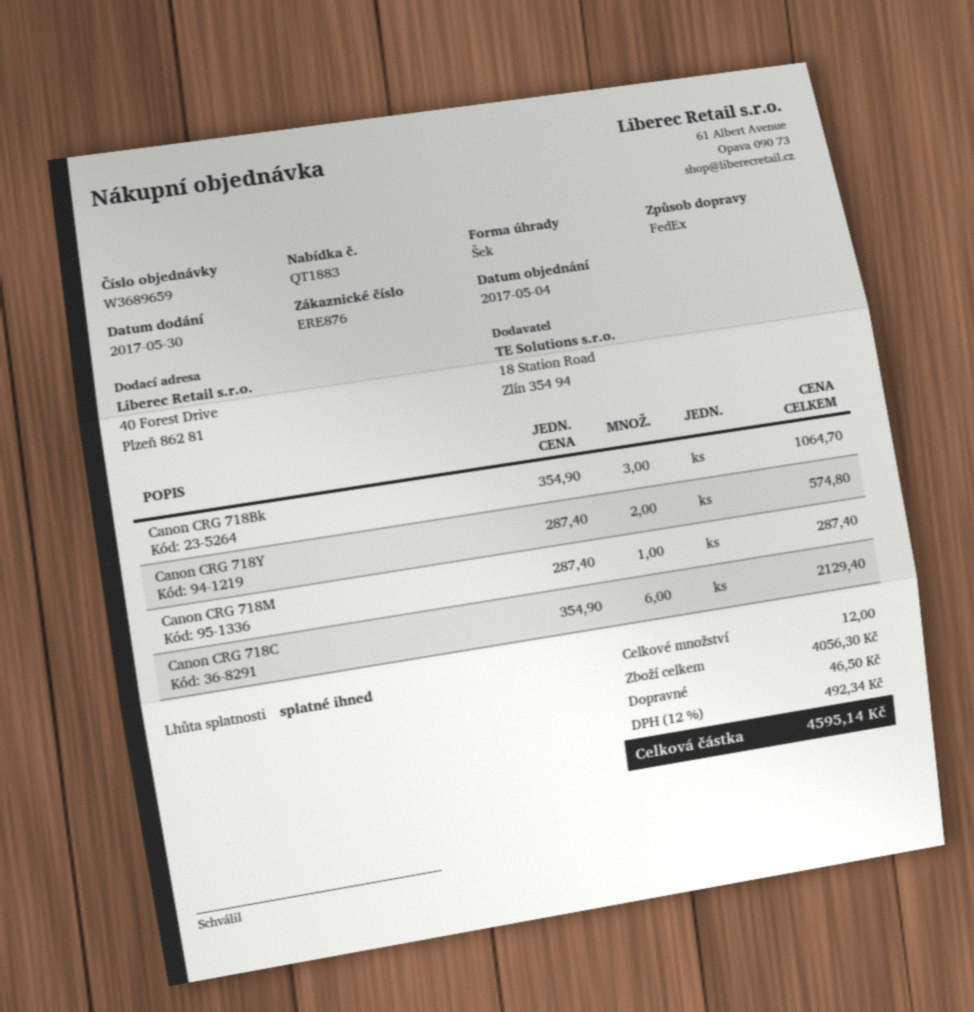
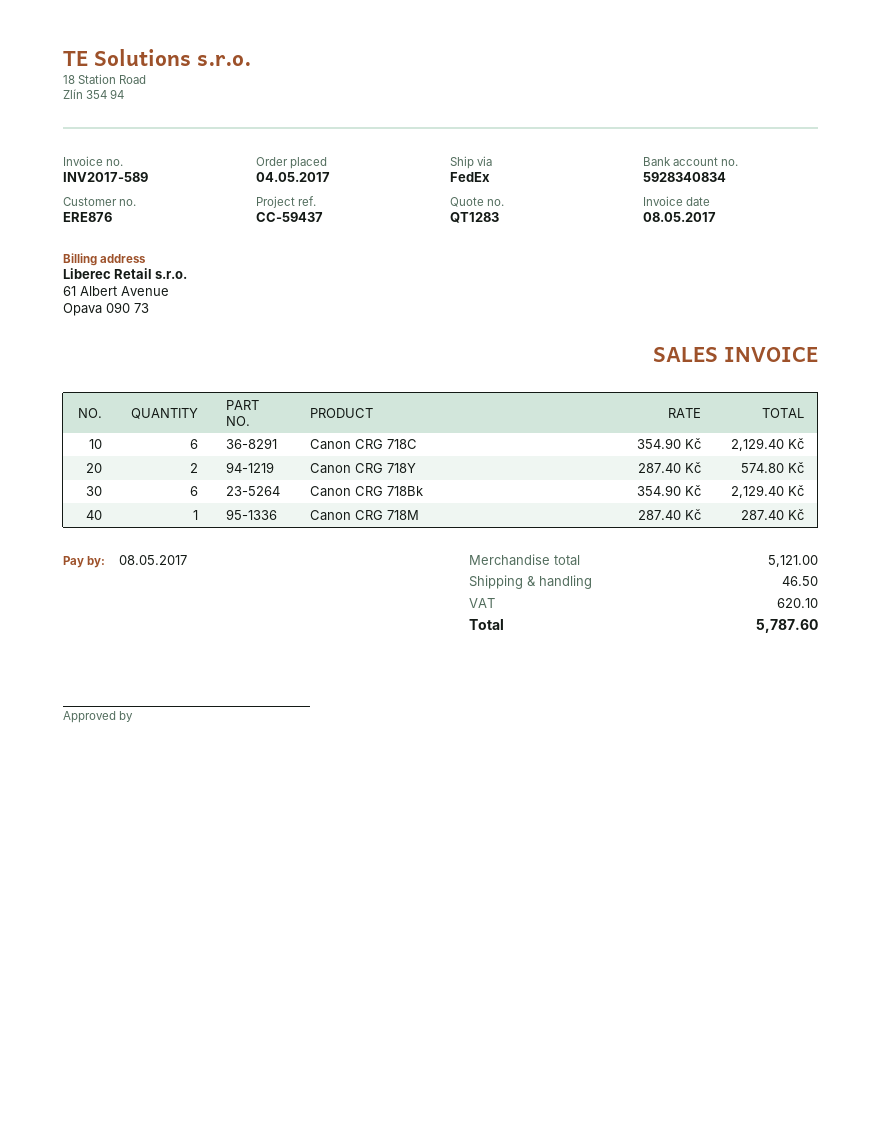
quote number: QT1883 -> QT1283
Canon CRG 718Bk: 3 x 354.90 = 1064.70 -> 6 x 354.90 = 2129.40
subtotal: 4056.30 -> 5121.00
tax: 492.34 -> 620.10
total: 4595.14 -> 5787.60

